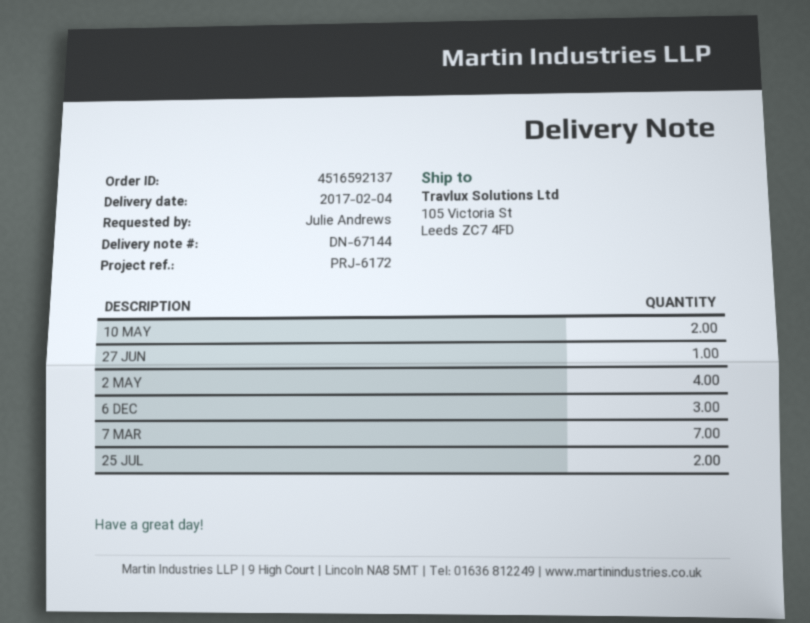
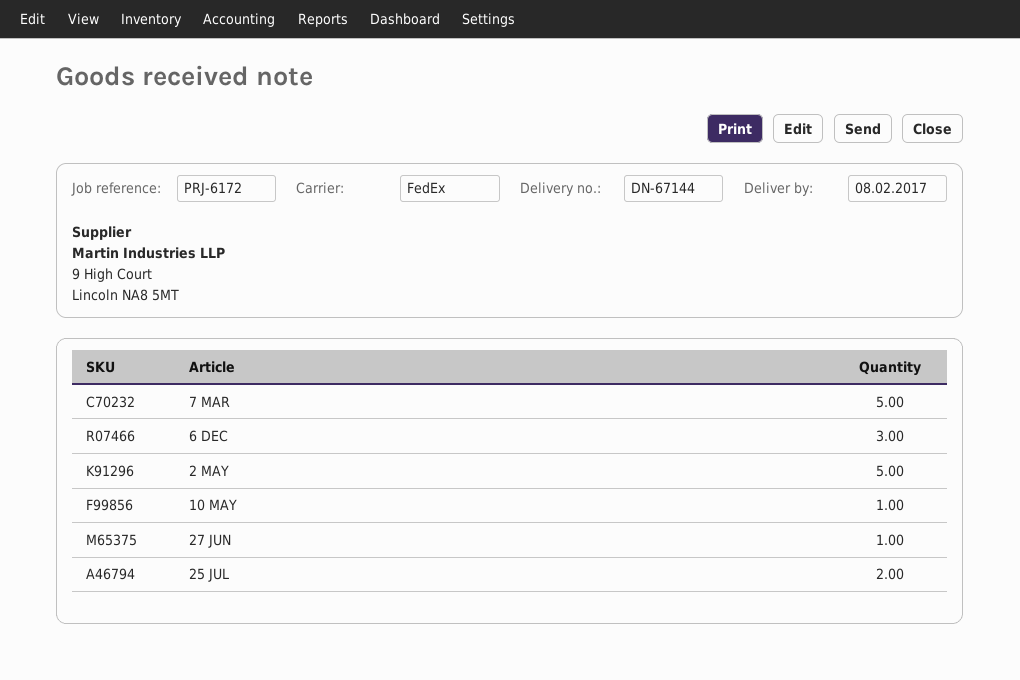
delivery date: 2017-02-04 -> 2017-02-08
10 MAY: 2 -> 1
2 MAY: 4 -> 5
7 MAR: 7 -> 5

